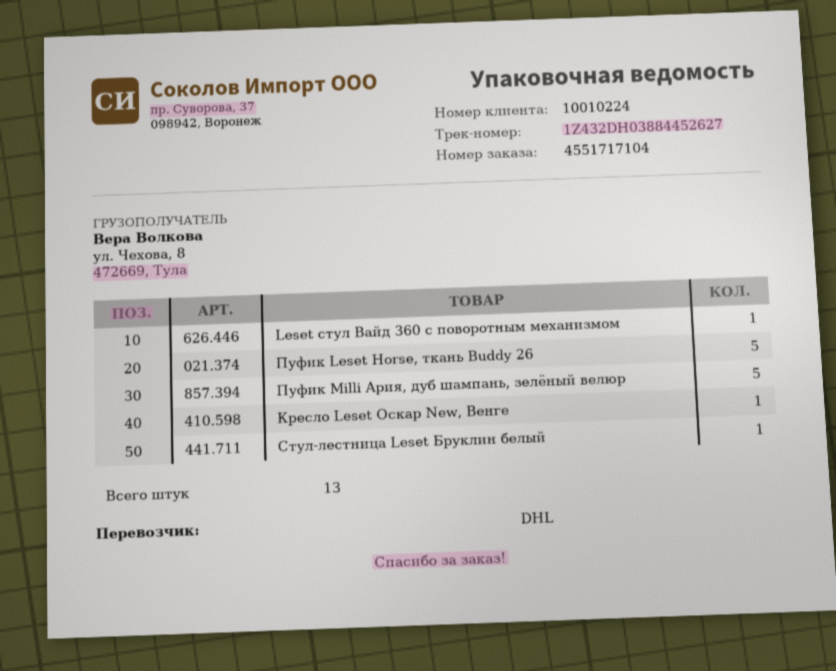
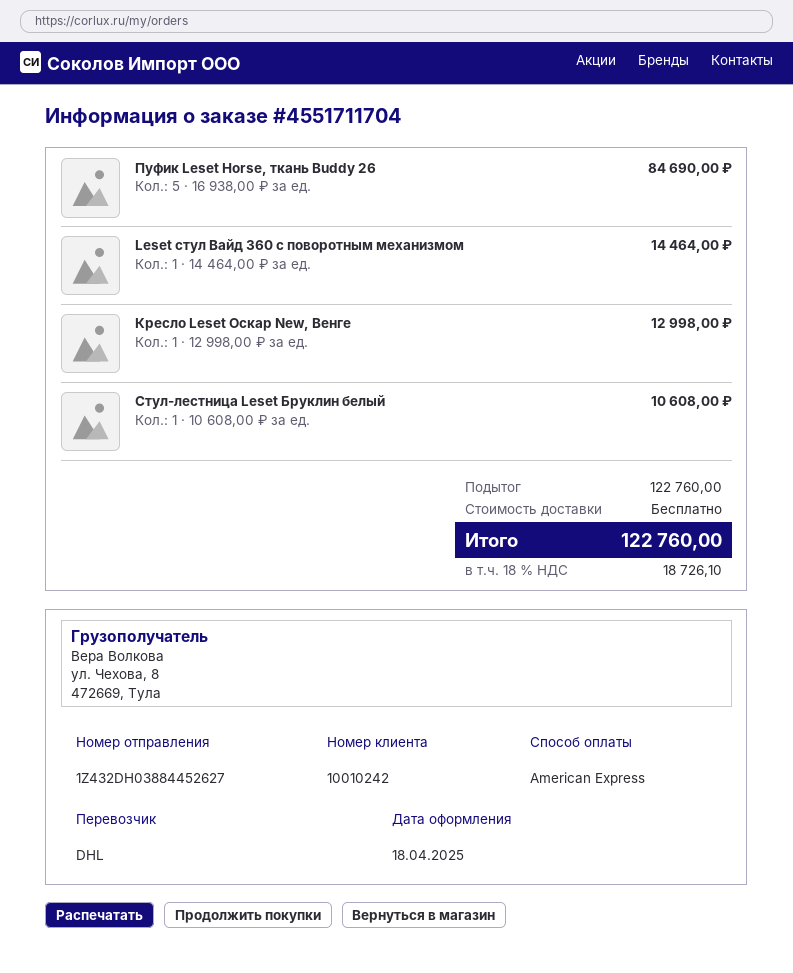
order number: 4551717104 -> 4551711704
customer number: 10010224 -> 10010242
Пуфик Milli Ария, дуб шампань, зелёный велюр: 5 -> none

